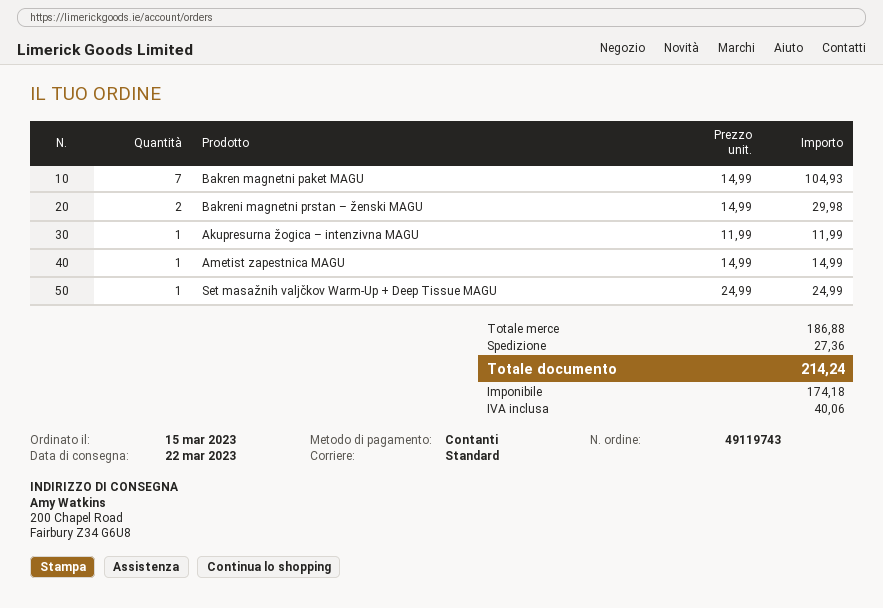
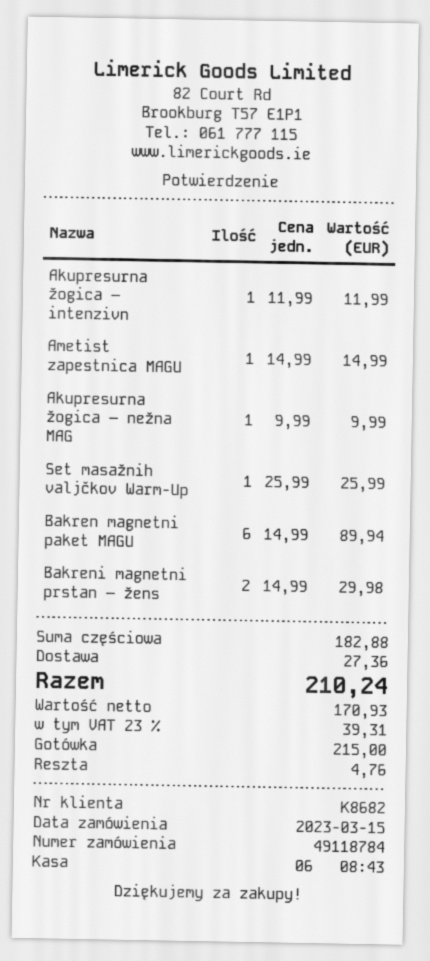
order number: 49119743 -> 49118784
Bakren magnetni paket MAGU: 7 x 14.99 = 104.93 -> 6 x 14.99 = 89.94
Set masažnih valjčkov Warm-Up + Deep Tissue MAGU: 1 x 24.99 = 24.99 -> 1 x 25.99 = 25.99
Akupresurna žogica – nežna MAG: none -> 1 x 9.99 = 9.99
subtotal: 186.88 -> 182.88
net: 174.18 -> 170.93
tax: 40.06 -> 39.31
total: 214.24 -> 210.24

